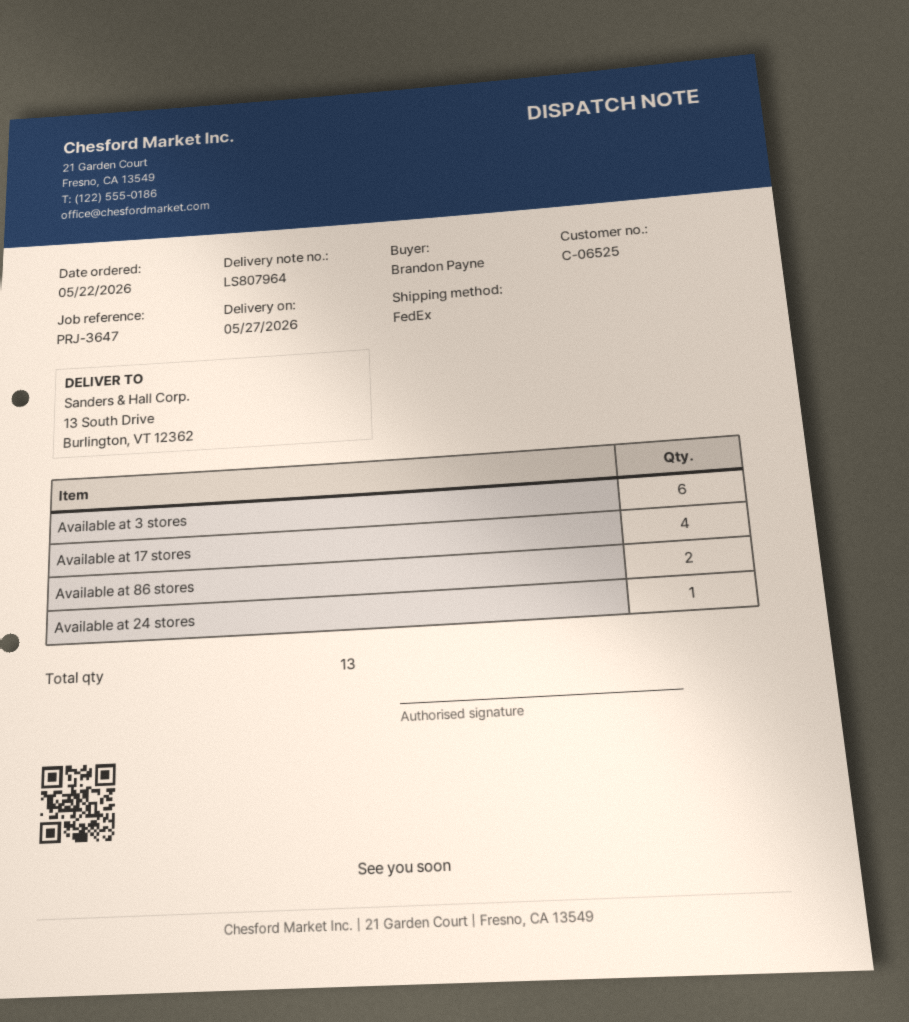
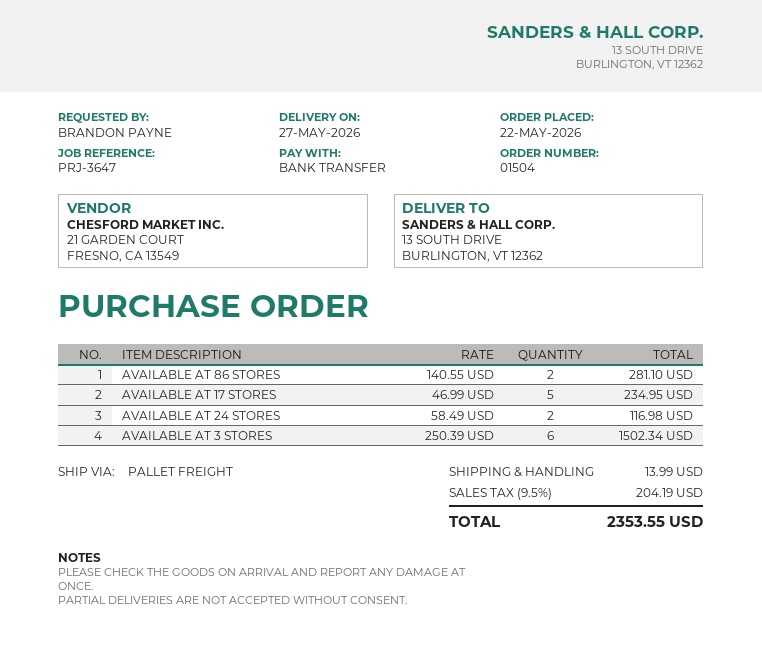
shipping method: FedEx -> pallet freight
Available at 17 stores: 4 -> 5
Available at 24 stores: 1 -> 2

